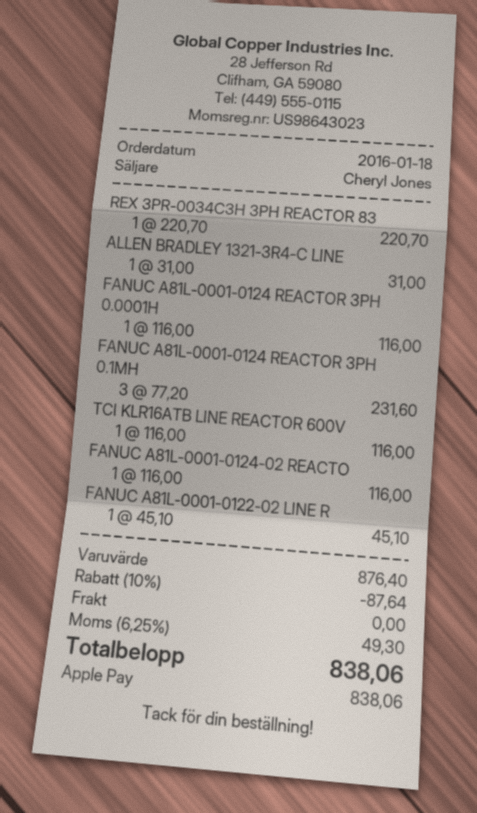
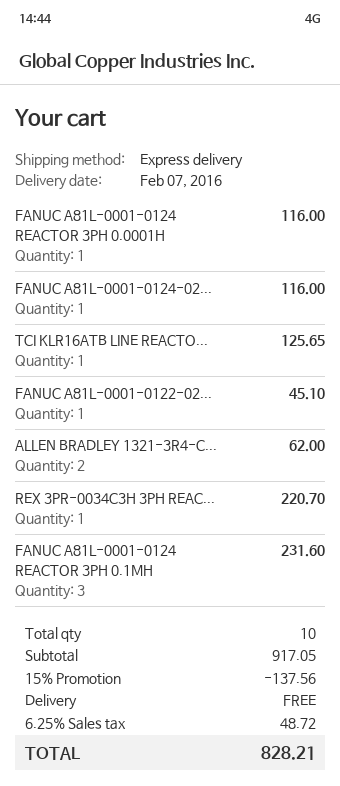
ALLEN BRADLEY 1321-3R4-C LINE: 1 for 31.00 -> 2 for 62.00
TCI KLR16ATB LINE REACTOR 600V: 1 for 116.00 -> 1 for 125.65
subtotal: 876.40 -> 917.05
discount: 10% = 87.64 -> 15% = 137.56
tax: 6.25% = 49.30 -> 6.25% = 48.72
total: 838.06 -> 828.21

